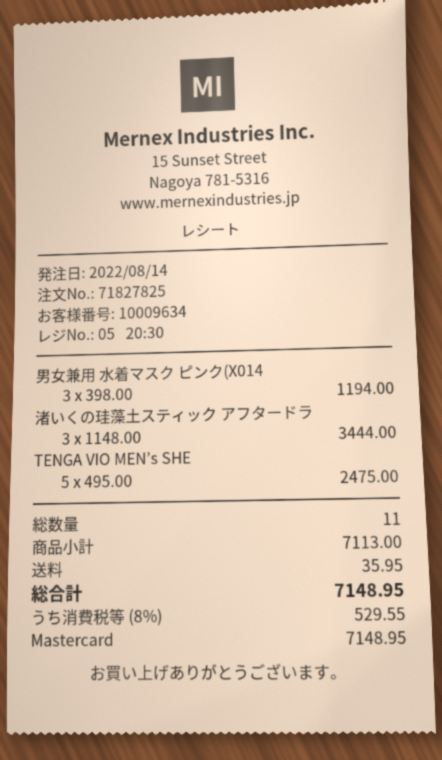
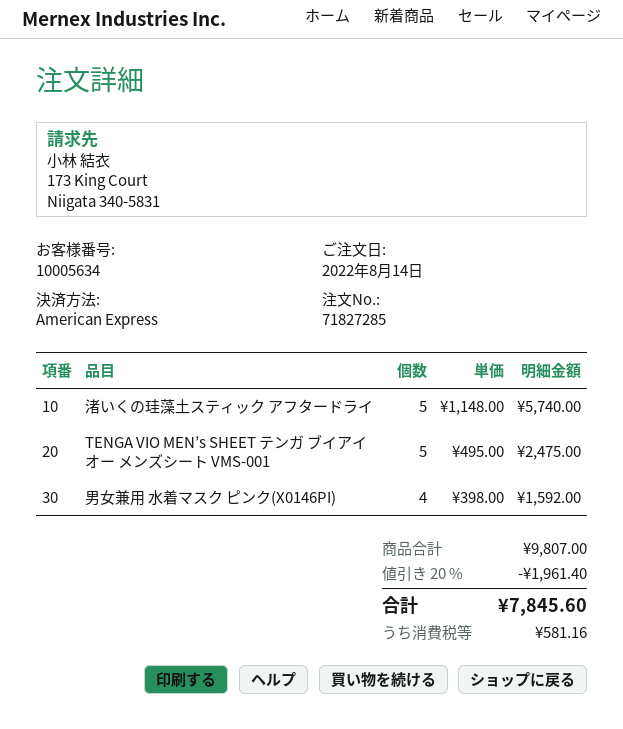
order number: 71827825 -> 71827285
customer number: 10009634 -> 10005634
payment method: Mastercard -> American Express
男女兼用 水着マスク ピンク(X014: 3 x 398.00 = 1194.00 -> 4 x 398.00 = 1592.00
渚いくの珪藻土スティック アフタードラ: 3 x 1148.00 = 3444.00 -> 5 x 1148.00 = 5740.00
subtotal: 7113.00 -> 9807.00
discount: none -> 20% = 1961.40
shipping: 35.95 -> none
tax: 529.55 -> 581.16
total: 7148.95 -> 7845.60

